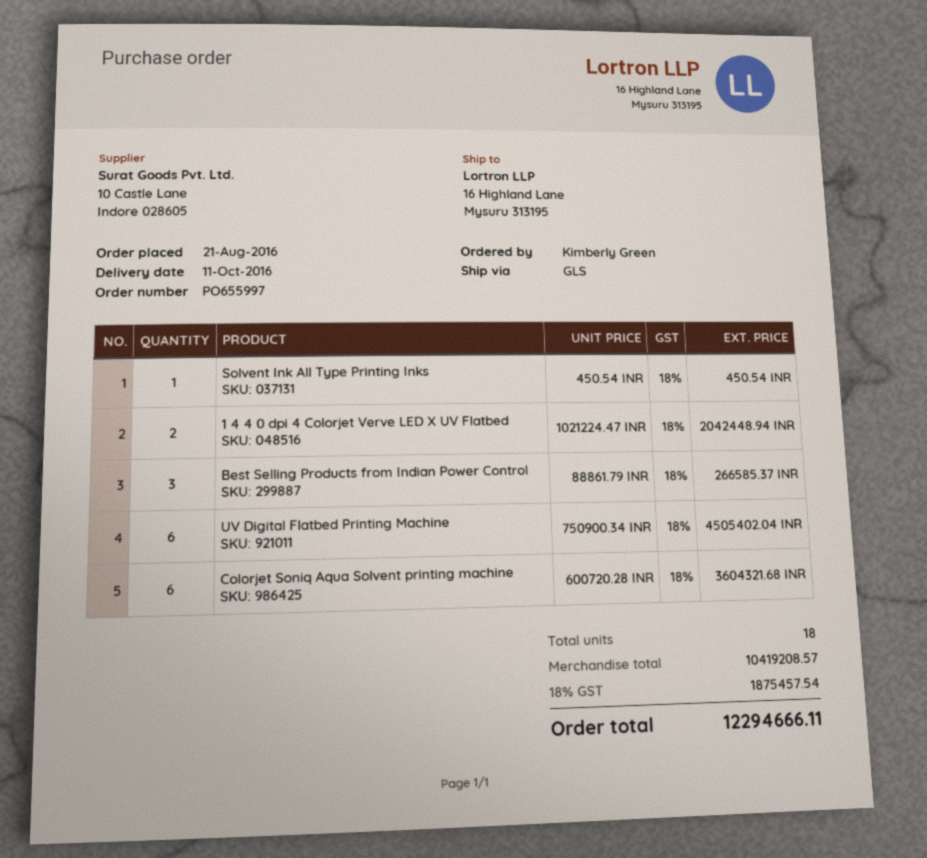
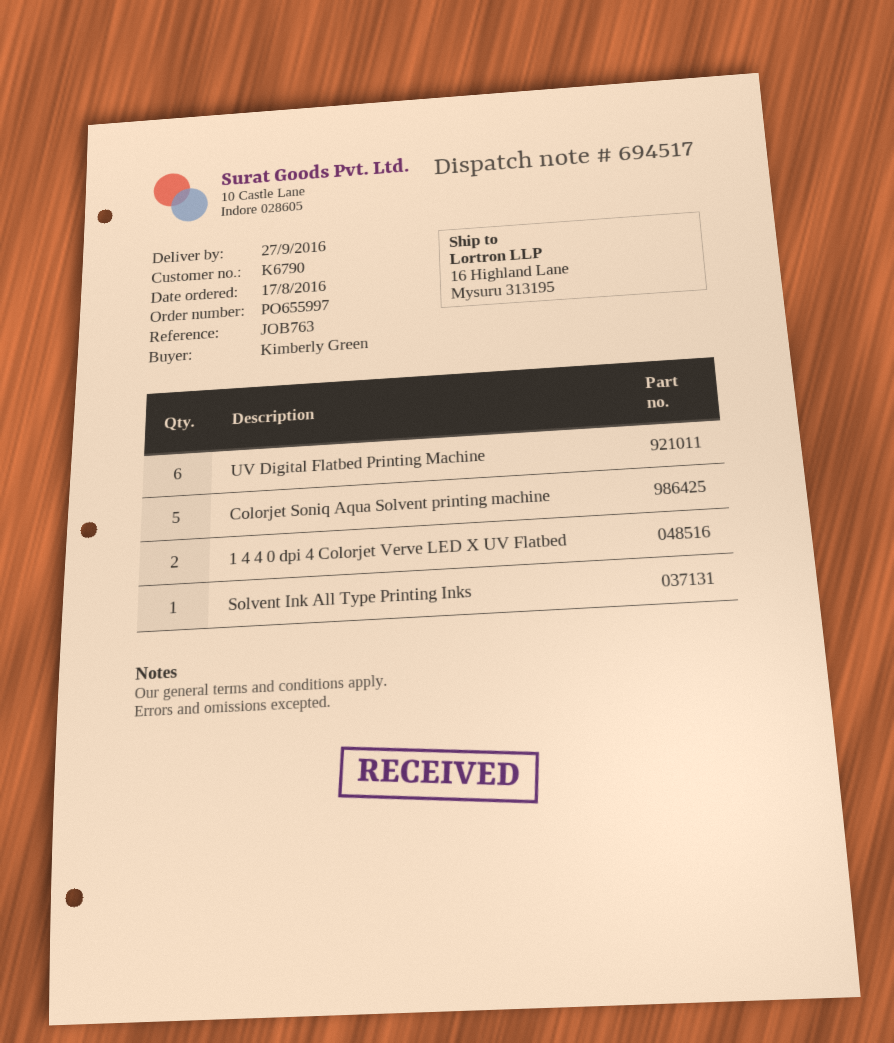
order date: 2016-08-21 -> 2016-08-17
delivery date: 2016-10-11 -> 2016-09-27
Best Selling Products from Indian Power Control: 3 -> none
Colorjet Soniq Aqua Solvent printing machine: 6 -> 5

